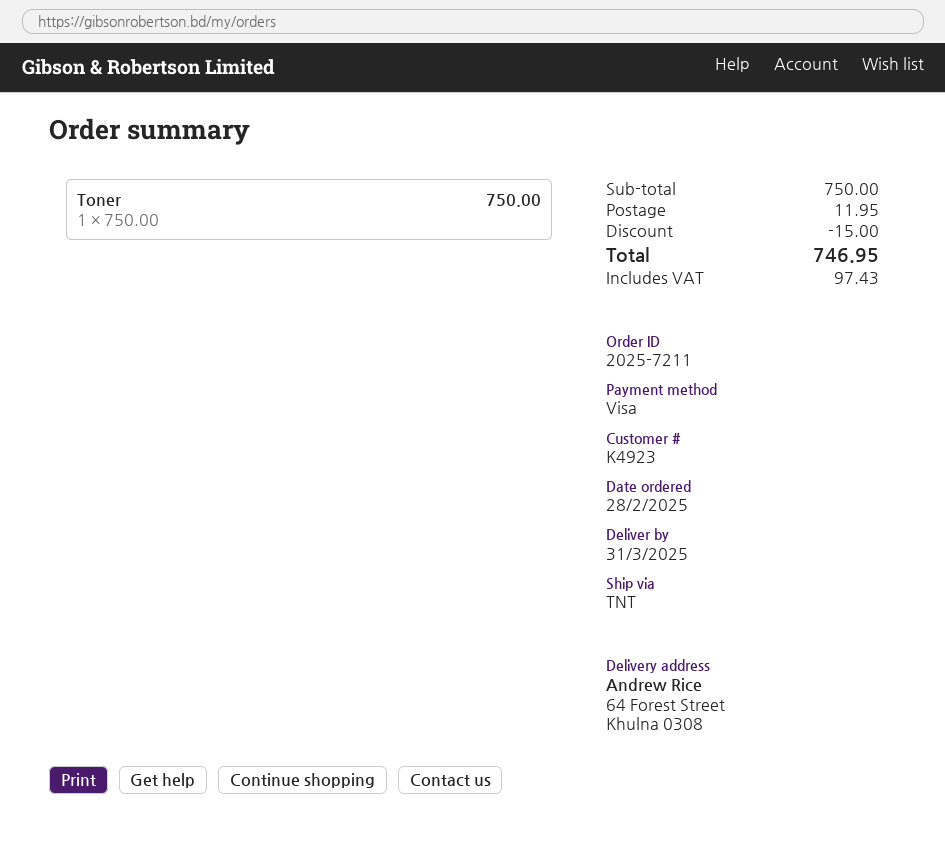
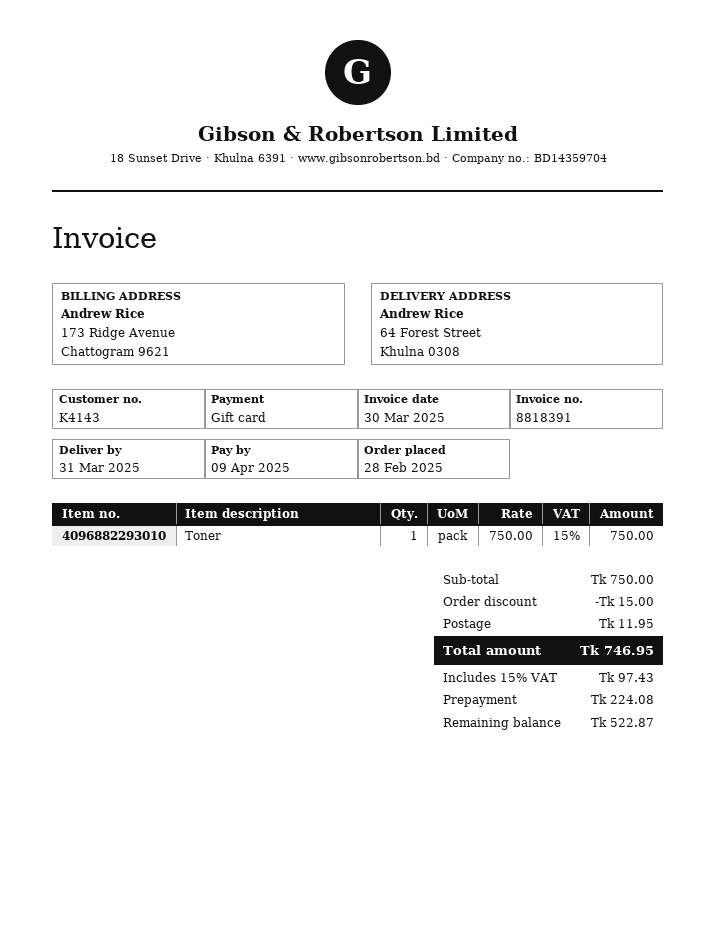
customer number: K4923 -> K4143
payment method: Visa -> gift card

